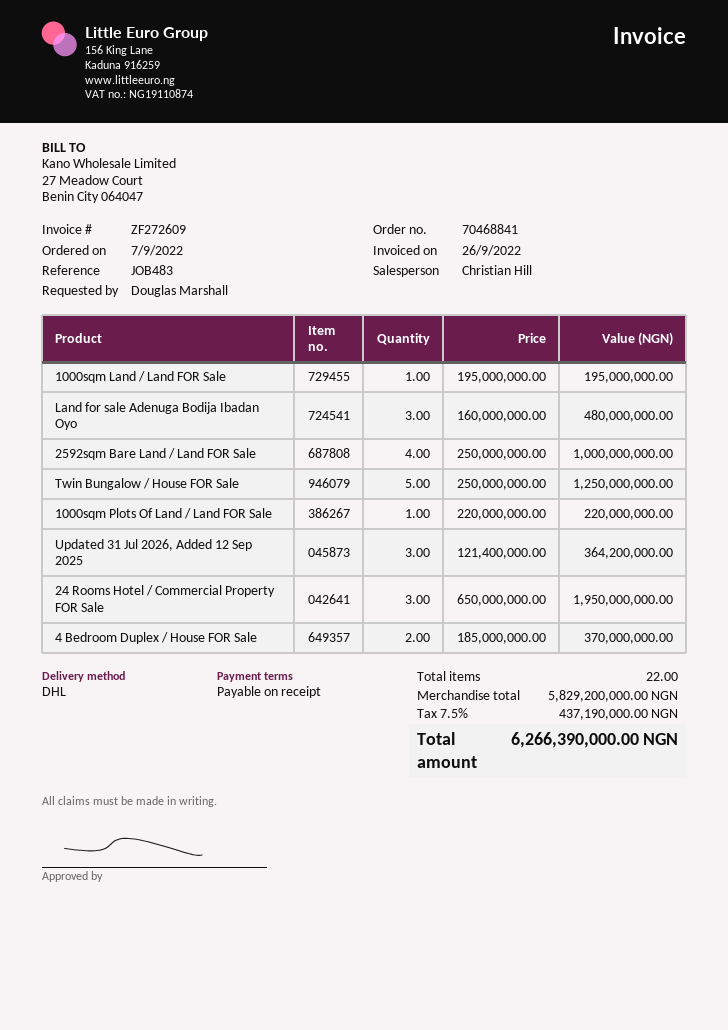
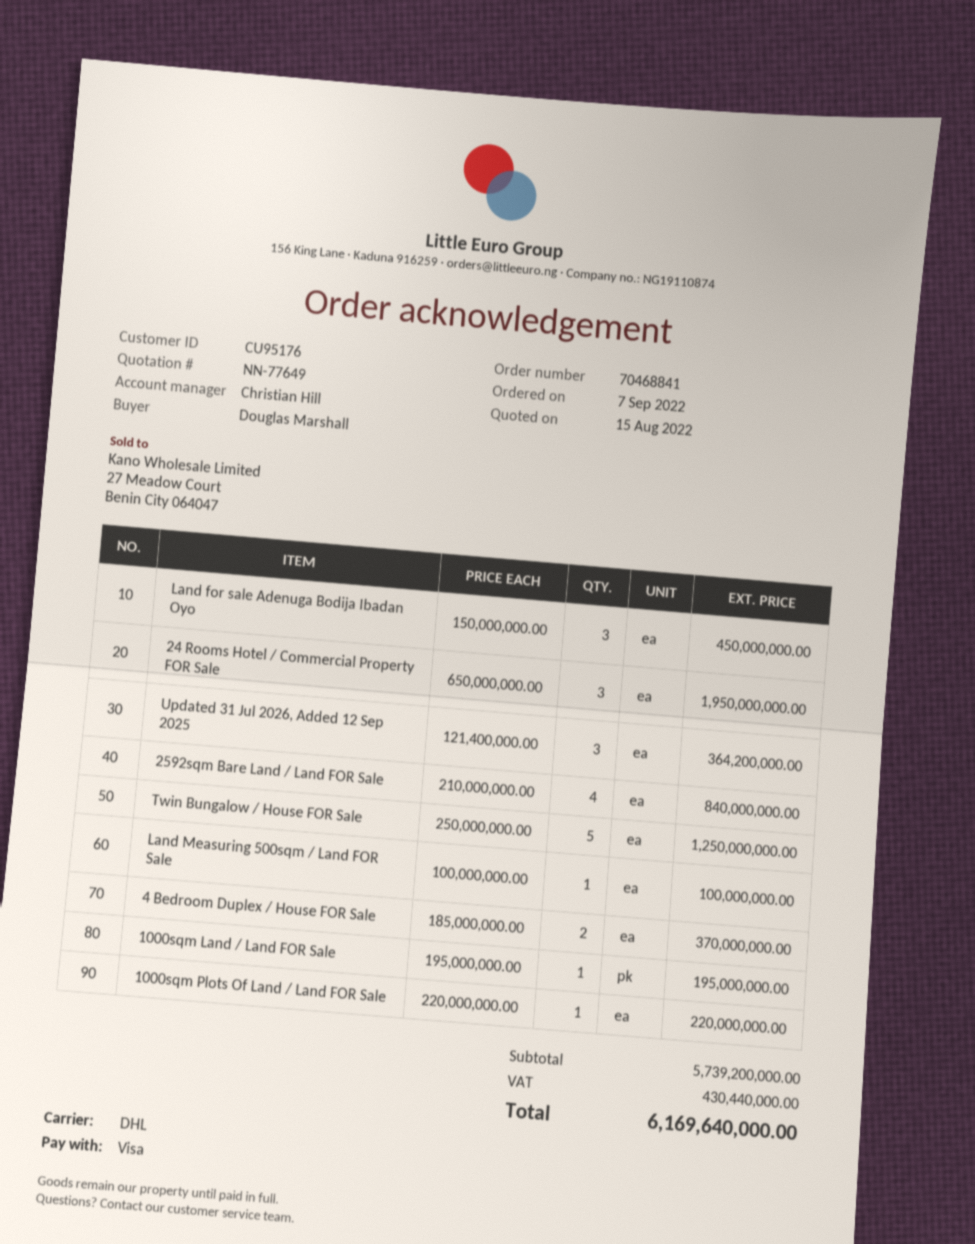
Land for sale Adenuga Bodija Ibadan Oyo: 3 x 160000000.00 = 480000000.00 -> 3 x 150000000.00 = 450000000.00
2592sqm Bare Land / Land FOR Sale: 4 x 250000000.00 = 1000000000.00 -> 4 x 210000000.00 = 840000000.00
Land Measuring 500sqm / Land FOR Sale: none -> 1 x 100000000.00 = 100000000.00
subtotal: 5829200000.00 -> 5739200000.00
tax: 437190000.00 -> 430440000.00
total: 6266390000.00 -> 6169640000.00

